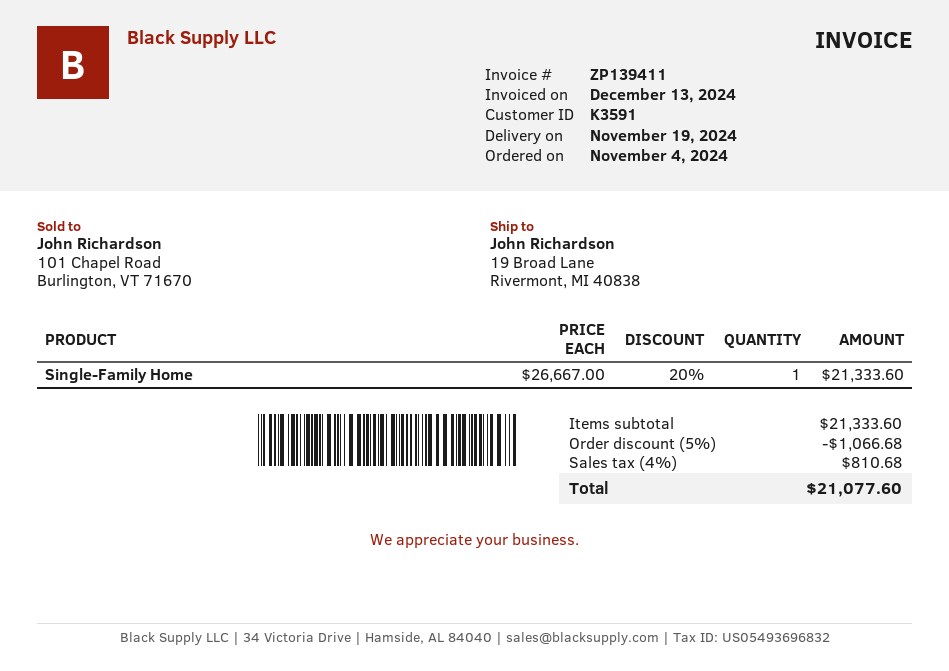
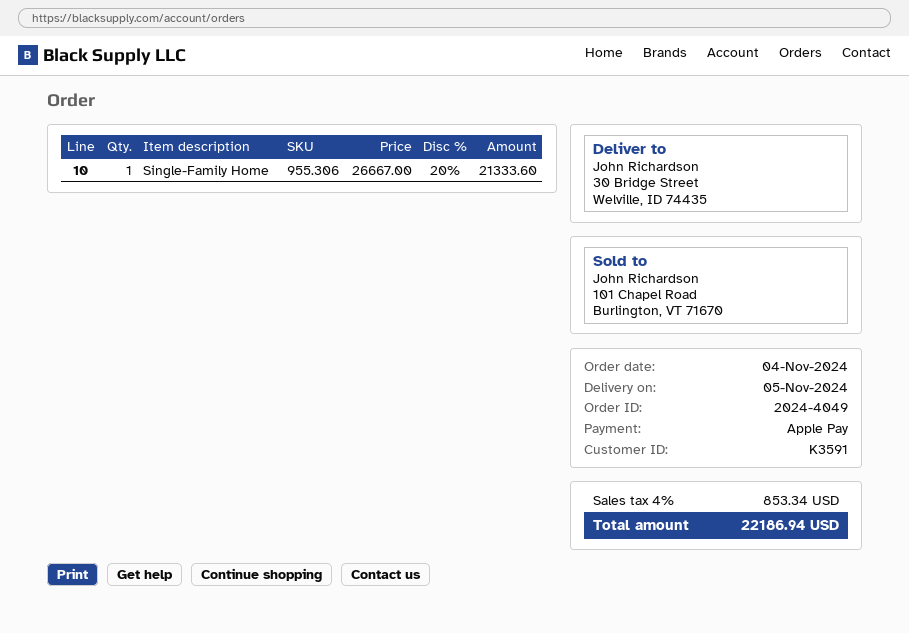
delivery date: 2024-11-19 -> 2024-11-05
ship to: 19 Broad Lane, Rivermont, MI 40838 -> 30 Bridge Street, Welville, ID 74435
discount: 5% = 1066.68 -> none
tax: 4% = 810.68 -> 4% = 853.34
total: 21077.60 -> 22186.94

